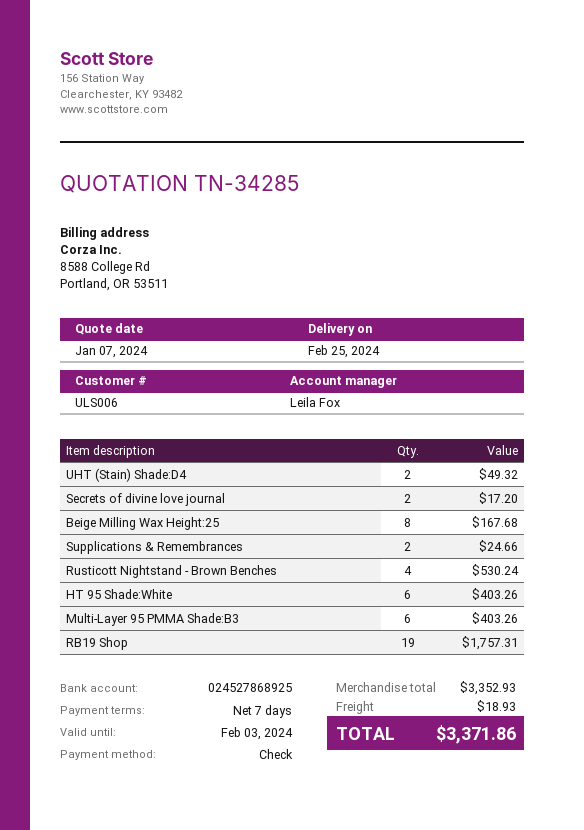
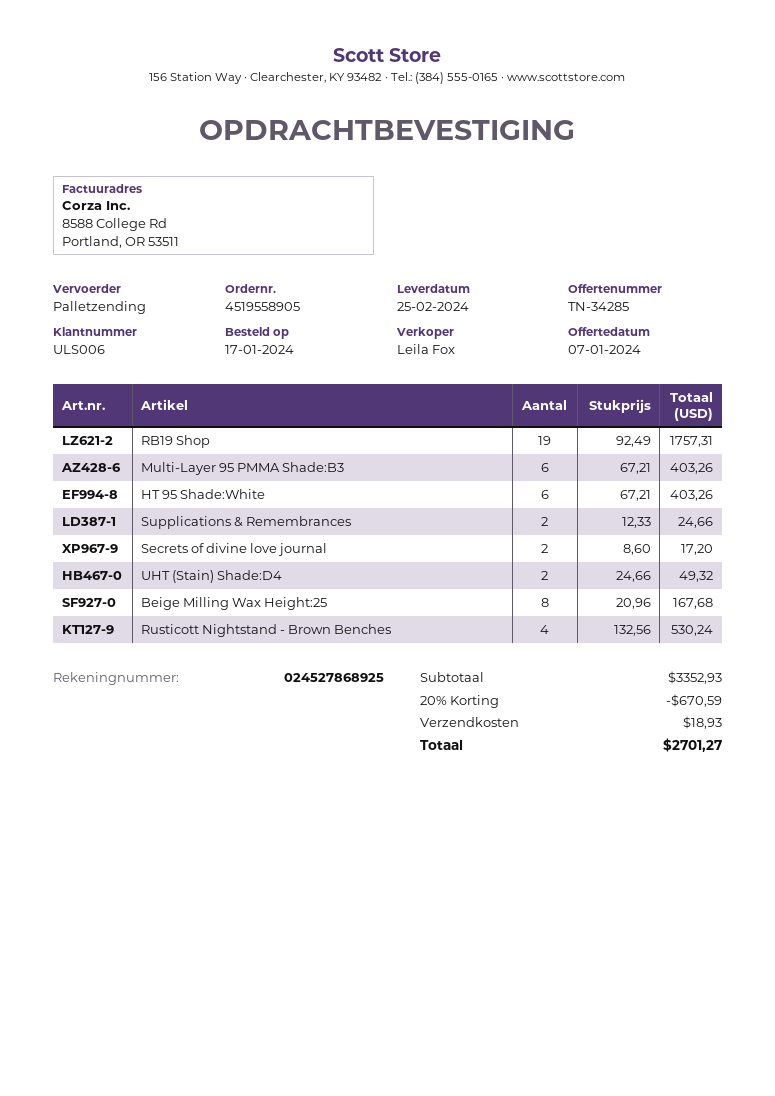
discount: none -> 20% = 670.59
total: 3371.86 -> 2701.27

